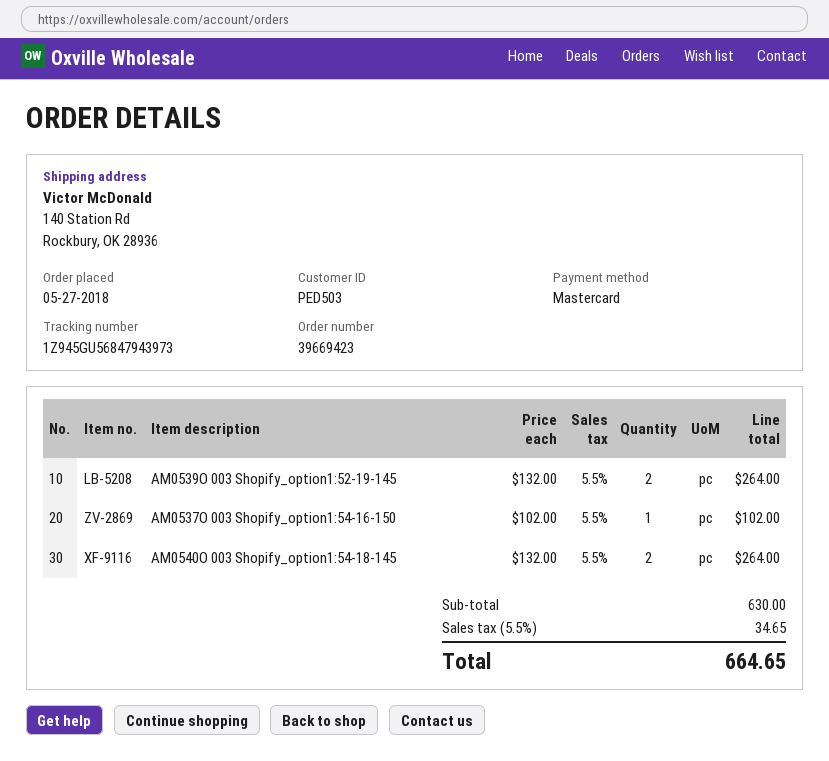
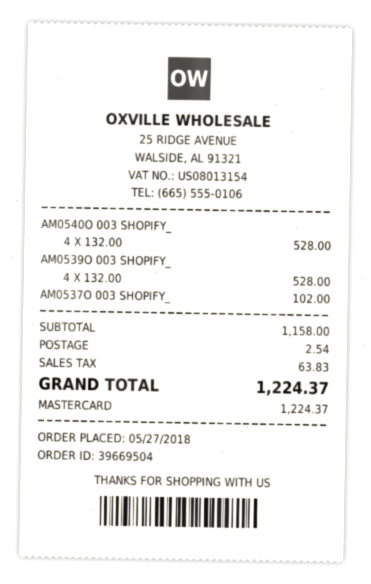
order number: 39669423 -> 39669504
AM0539O 003 Shopify_option1:52-19-145: 2 x 132.00 = 264.00 -> 4 x 132.00 = 528.00
AM0540O 003 Shopify_option1:54-18-145: 2 x 132.00 = 264.00 -> 4 x 132.00 = 528.00
subtotal: 630.00 -> 1158.00
shipping: none -> 2.54
tax: 34.65 -> 63.83
total: 664.65 -> 1224.37

